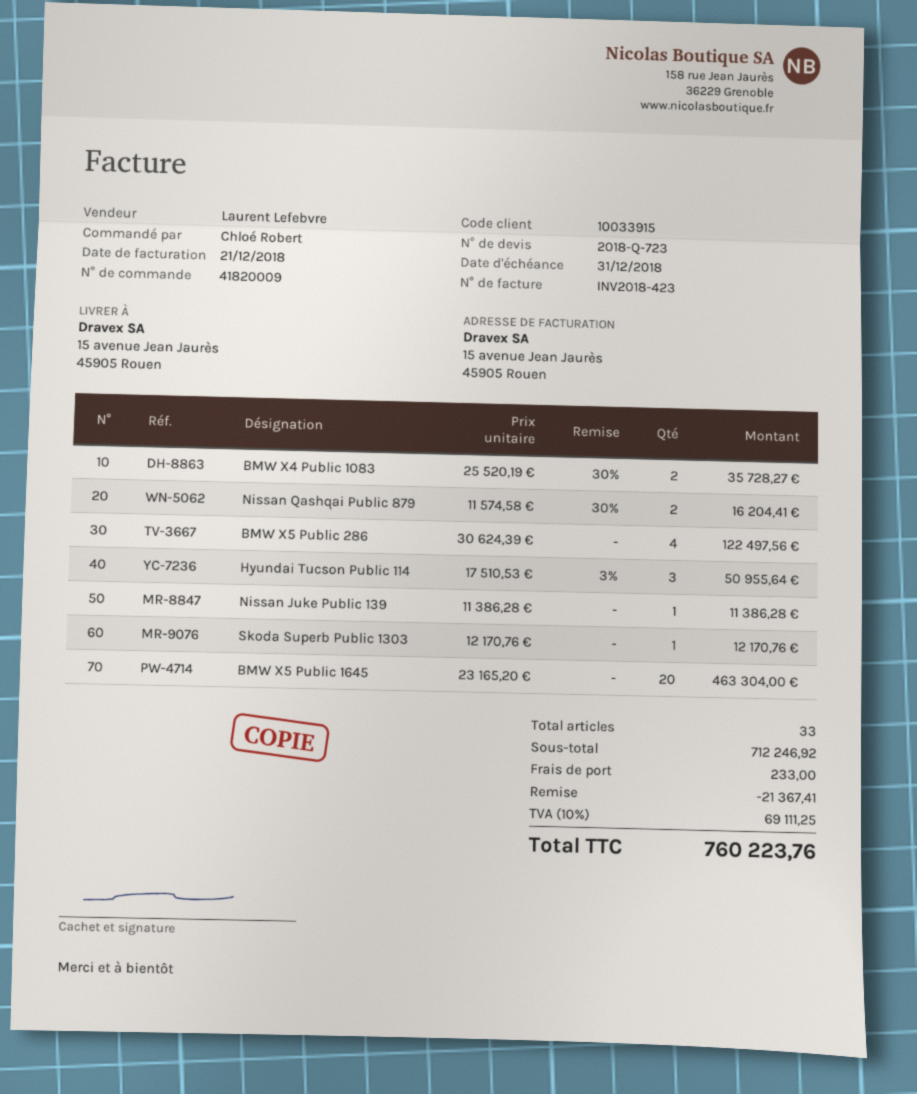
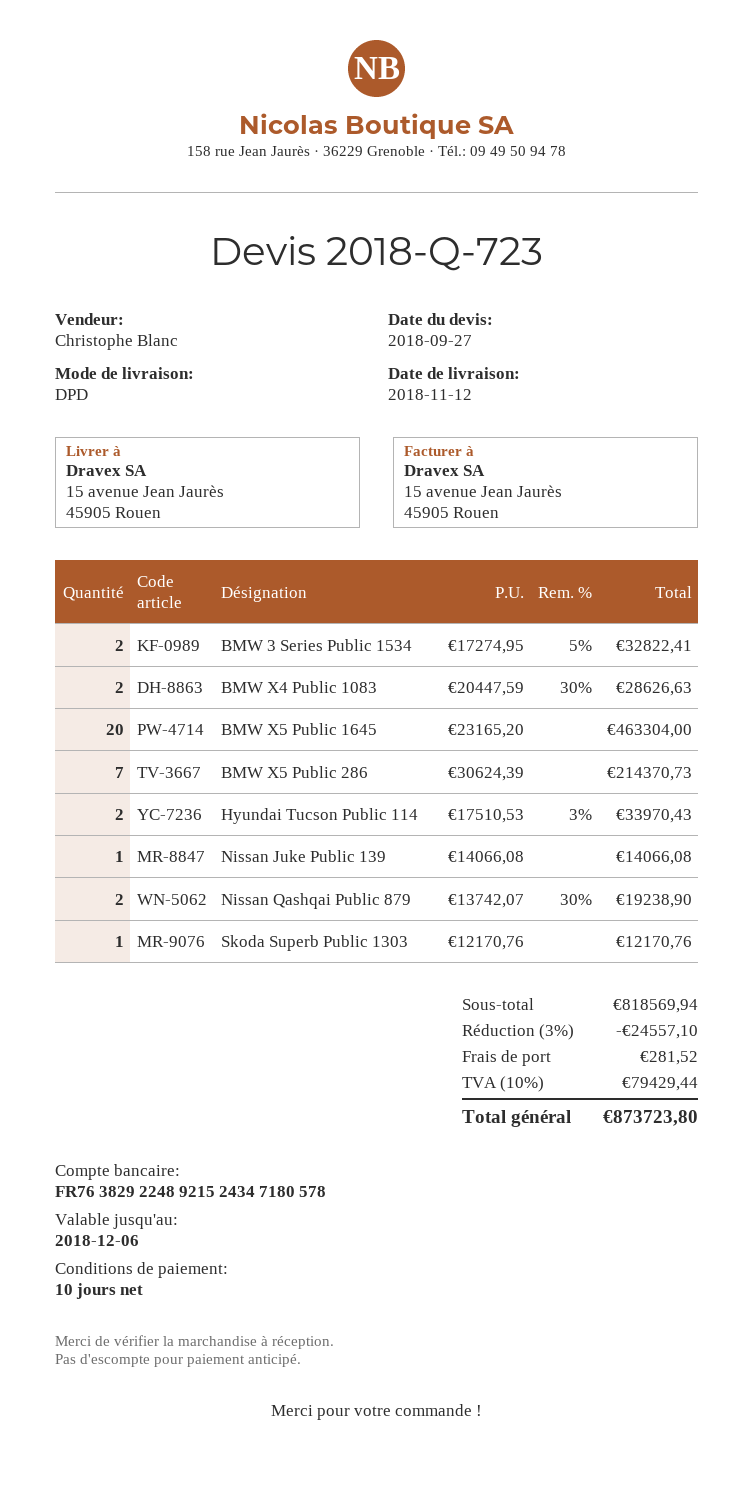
sales rep: Laurent Lefebvre -> Christophe Blanc
BMW X4 Public 1083: 2 x 25520.19 - 30% = 35728.27 -> 2 x 20447.59 - 30% = 28626.63
Nissan Qashqai Public 879: 2 x 11574.58 - 30% = 16204.41 -> 2 x 13742.07 - 30% = 19238.90
BMW X5 Public 286: 4 x 30624.39 = 122497.56 -> 7 x 30624.39 = 214370.73
Hyundai Tucson Public 114: 3 x 17510.53 - 3% = 50955.64 -> 2 x 17510.53 - 3% = 33970.43
Nissan Juke Public 139: 1 x 11386.28 = 11386.28 -> 1 x 14066.08 = 14066.08
BMW 3 Series Public 1534: none -> 2 x 17274.95 - 5% = 32822.41
subtotal: 712246.92 -> 818569.94
discount: 21367.41 -> 24557.10
shipping: 233.00 -> 281.52
tax: 10% = 69111.25 -> 10% = 79429.44
total: 760223.76 -> 873723.80

